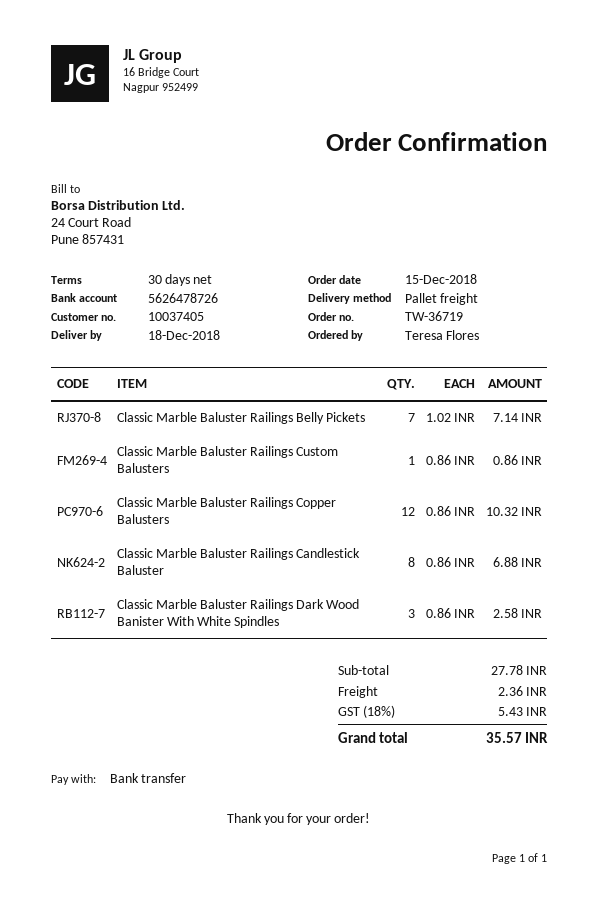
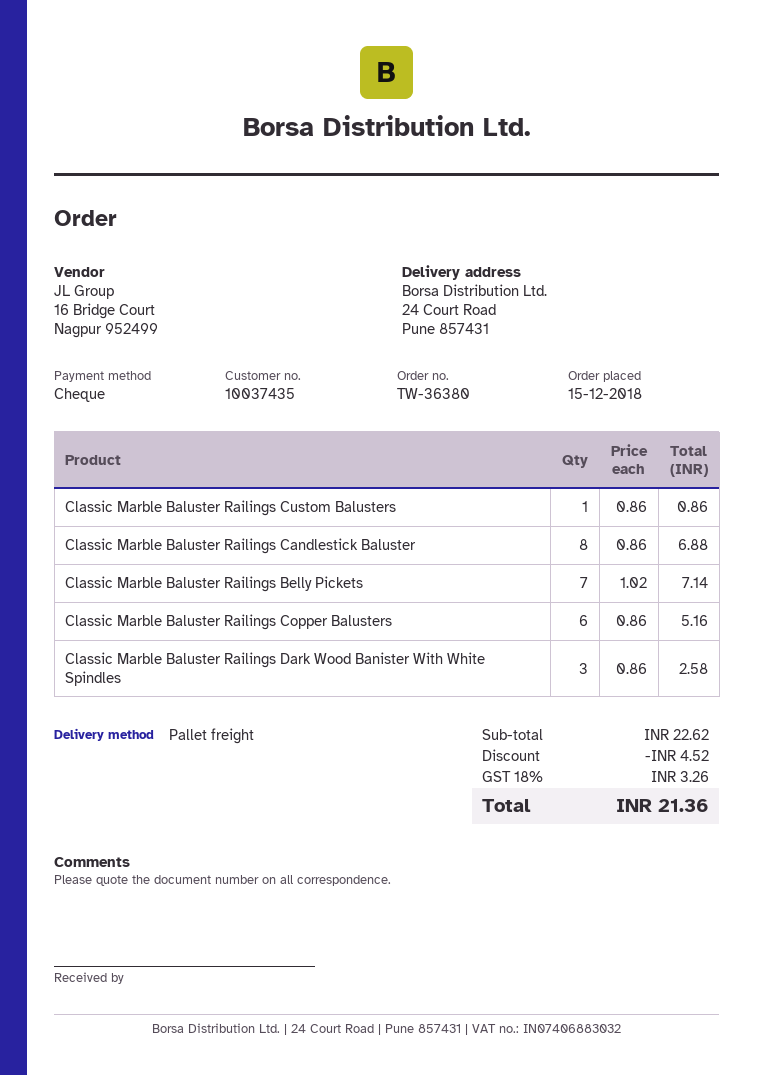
order number: TW-36719 -> TW-36380
customer number: 10037405 -> 10037435
payment method: bank transfer -> cheque
Classic Marble Baluster Railings Copper Balusters: 12 x 0.86 = 10.32 -> 6 x 0.86 = 5.16
subtotal: 27.78 -> 22.62
discount: none -> 4.52
shipping: 2.36 -> none
tax: 18% = 5.43 -> 18% = 3.26
total: 35.57 -> 21.36

